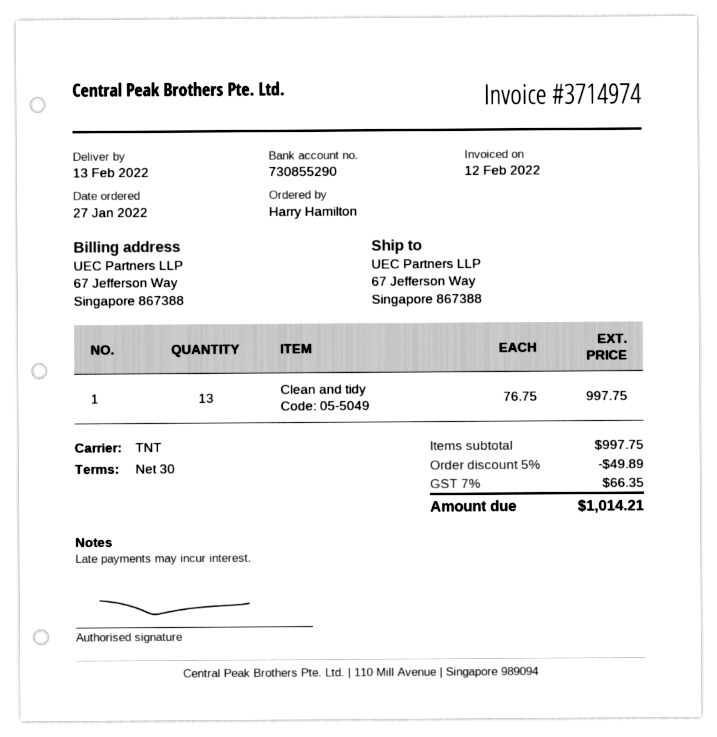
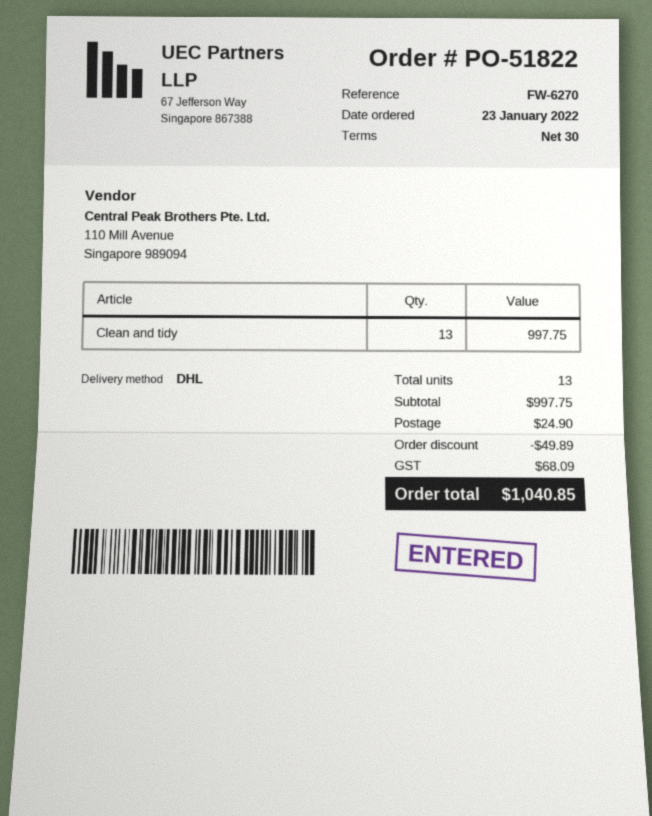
order date: 2022-01-27 -> 2022-01-23
shipping method: TNT -> DHL
shipping: none -> 24.90
tax: 66.35 -> 68.09
total: 1014.21 -> 1040.85

